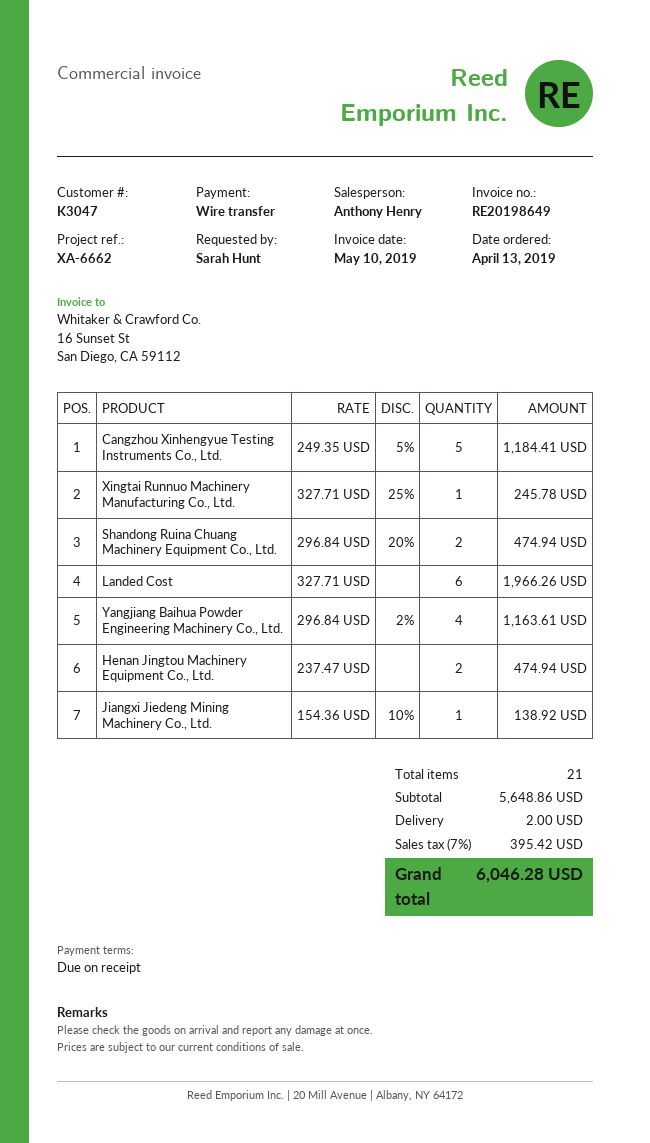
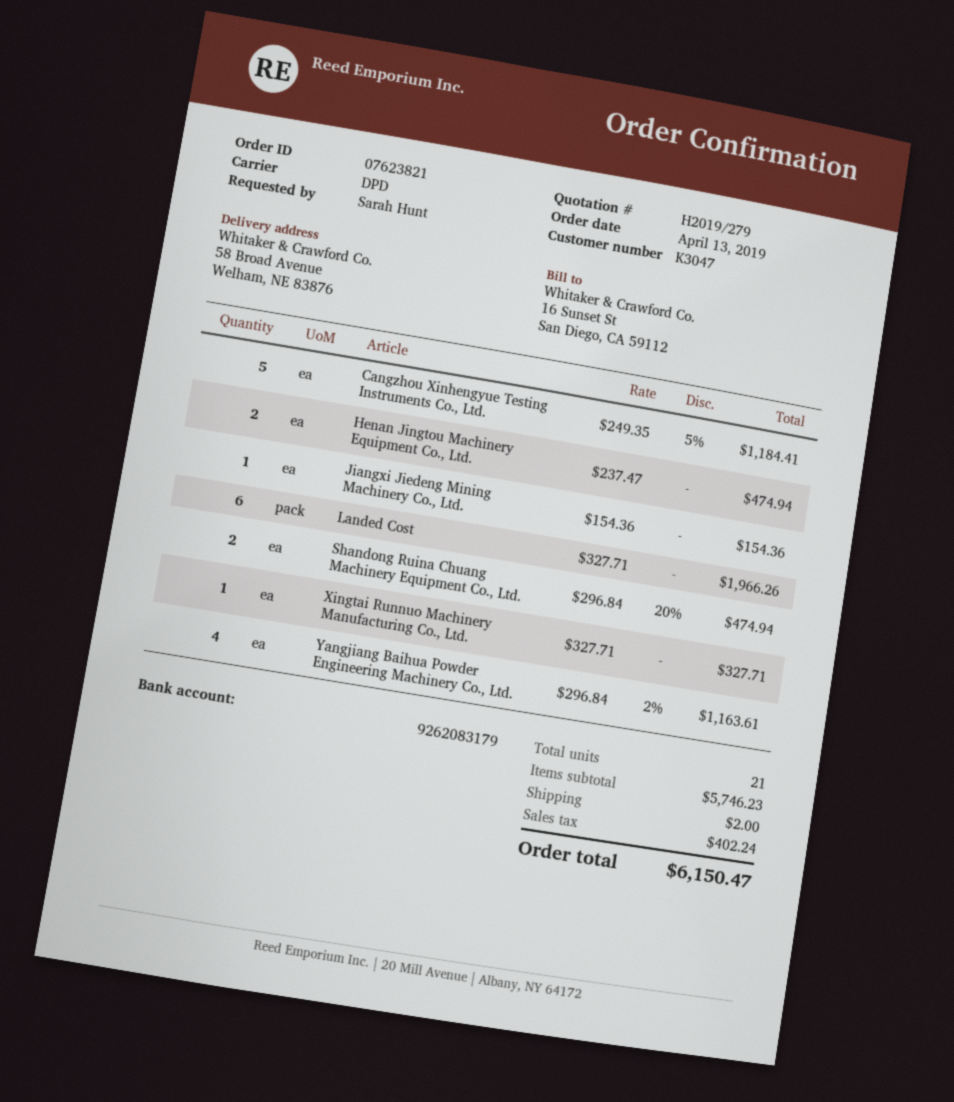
Xingtai Runnuo Machinery Manufacturing Co., Ltd.: 1 x 327.71 - 25% = 245.78 -> 1 x 327.71 = 327.71
Jiangxi Jiedeng Mining Machinery Co., Ltd.: 1 x 154.36 - 10% = 138.92 -> 1 x 154.36 = 154.36
subtotal: 5648.86 -> 5746.23
tax: 395.42 -> 402.24
total: 6046.28 -> 6150.47

